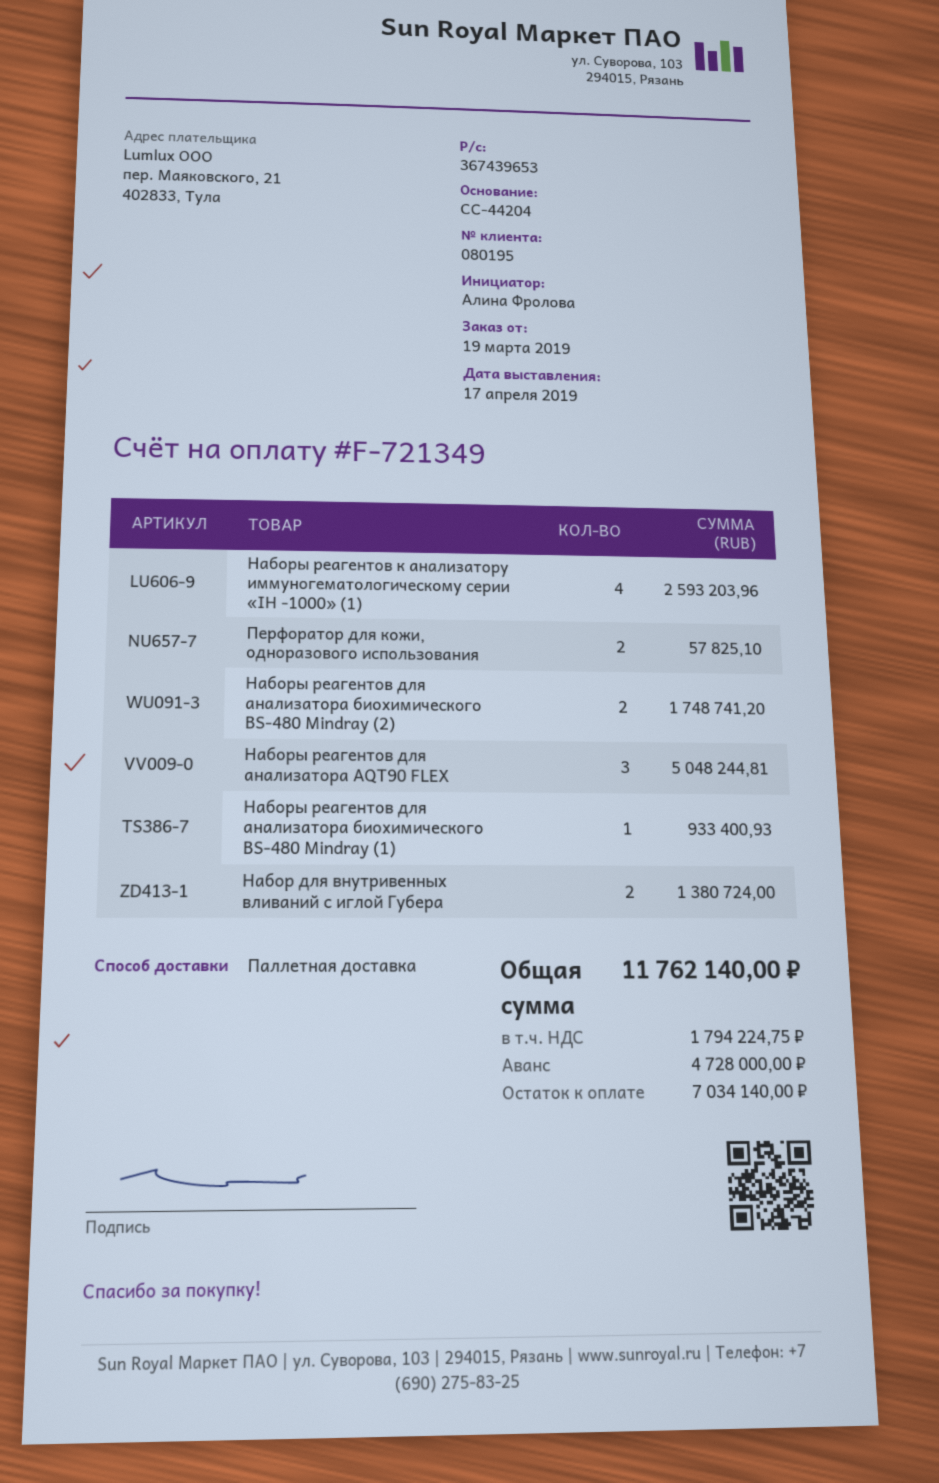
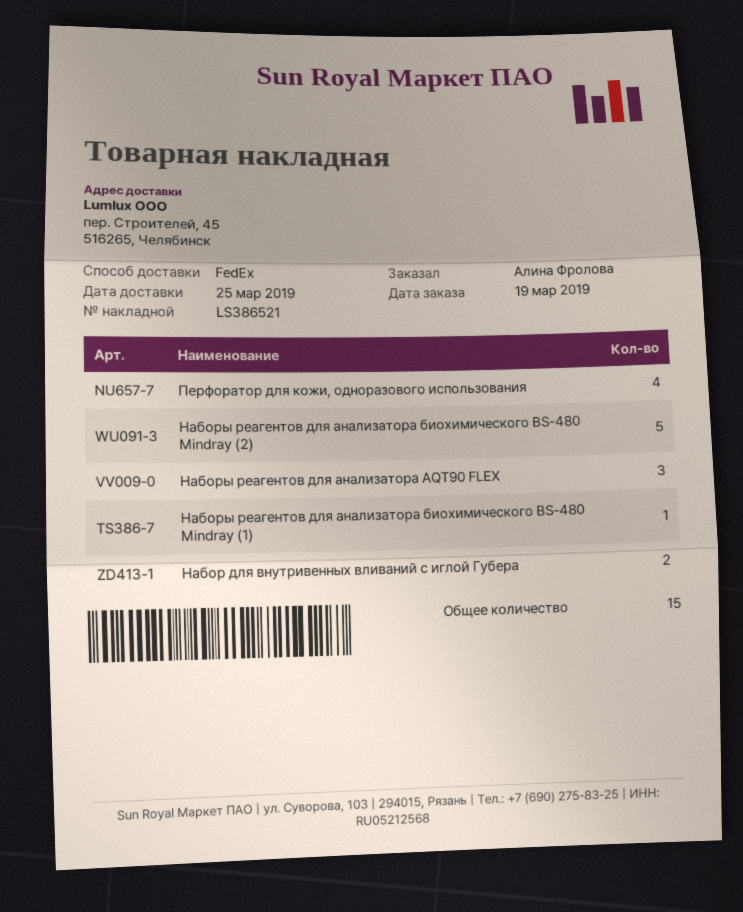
shipping method: pallet freight -> FedEx
Наборы реагентов к анализатору иммуногематологическому серии «IH -1000» (1): 4 -> none
Перфоратор для кожи, одноразового использования: 2 -> 4
Наборы реагентов для анализатора биохимического BS-480 Mindray (2): 2 -> 5

